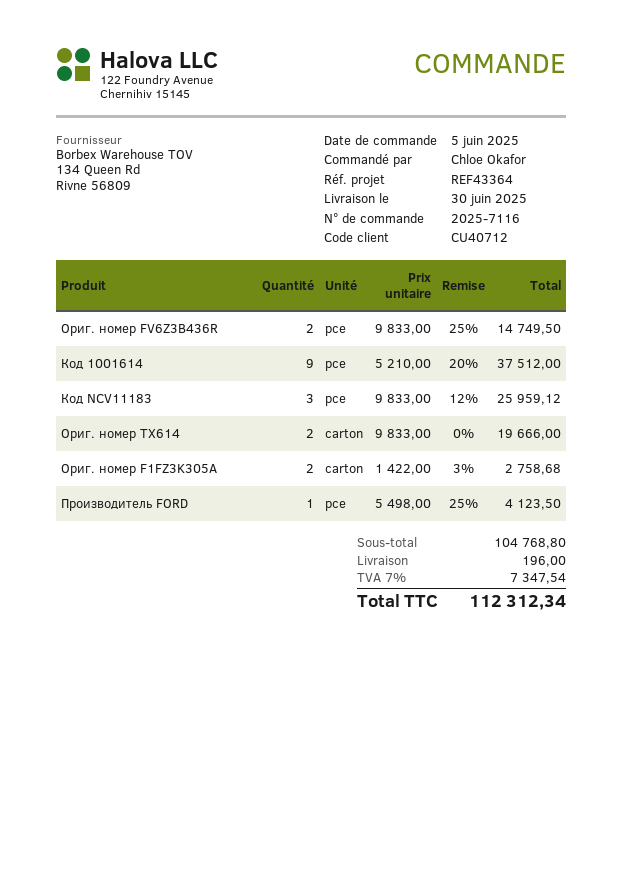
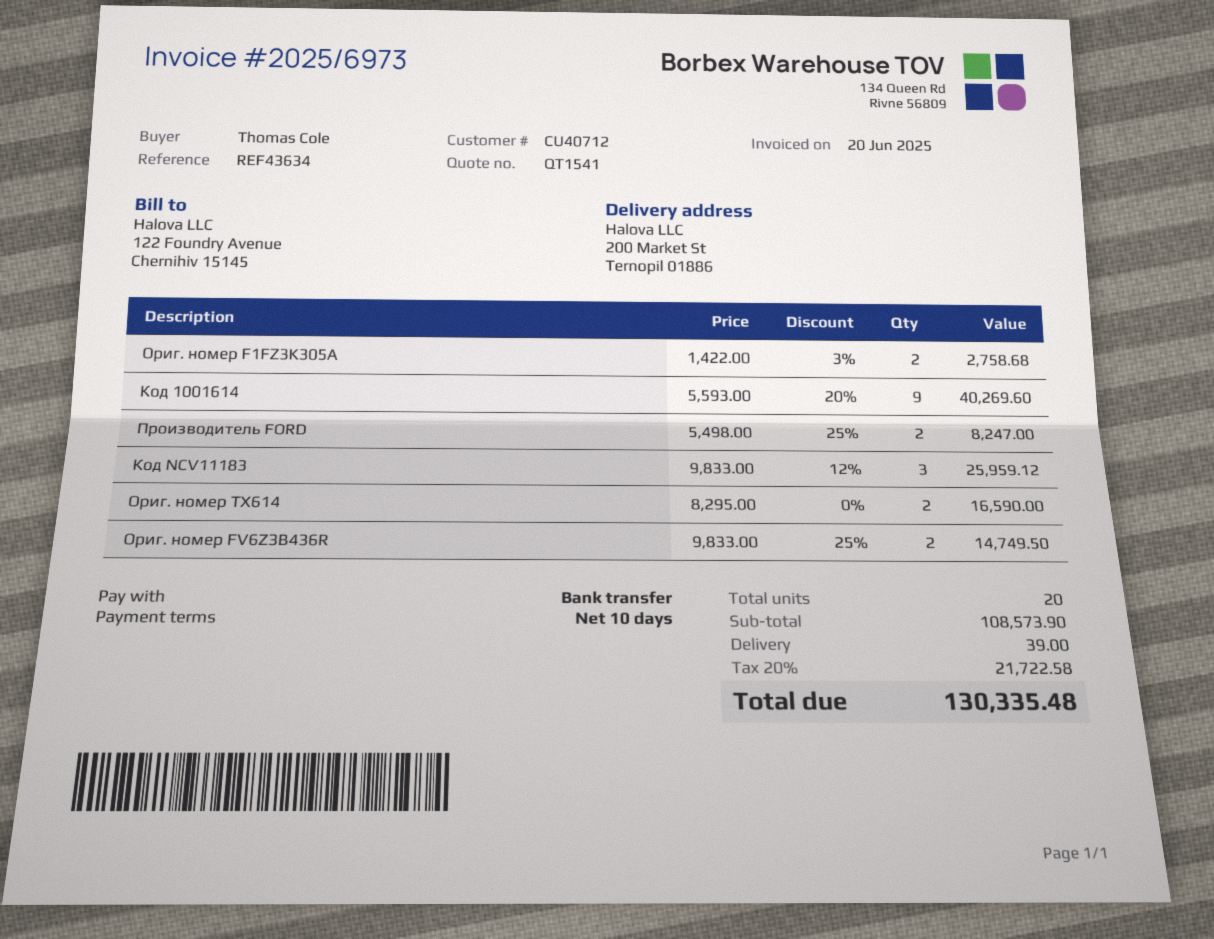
reference: REF43364 -> REF43634
ordered by: Chloe Okafor -> Thomas Cole
Код 1001614: 9 x 5210.00 - 20% = 37512.00 -> 9 x 5593.00 - 20% = 40269.60
Ориг. номер TX614: 2 x 9833.00 = 19666.00 -> 2 x 8295.00 = 16590.00
Производитель FORD: 1 x 5498.00 - 25% = 4123.50 -> 2 x 5498.00 - 25% = 8247.00
subtotal: 104768.80 -> 108573.90
shipping: 196.00 -> 39.00
tax: 7% = 7347.54 -> 20% = 21722.58
total: 112312.34 -> 130335.48

